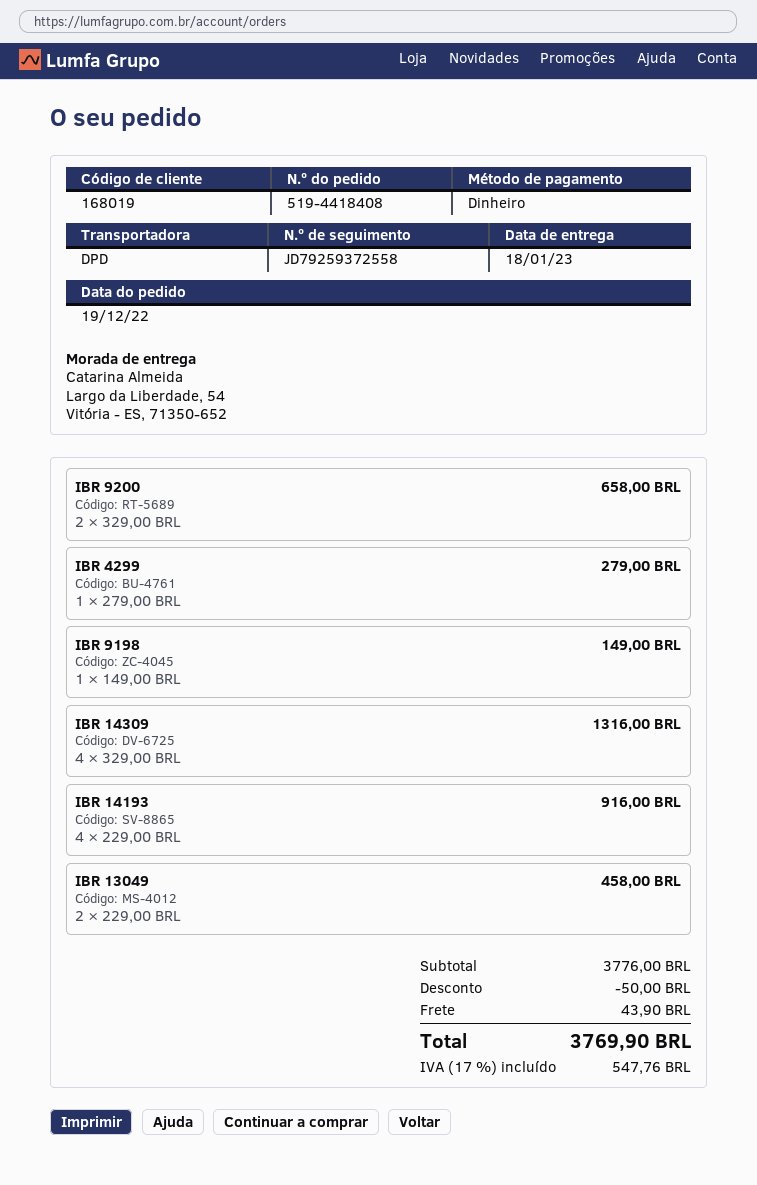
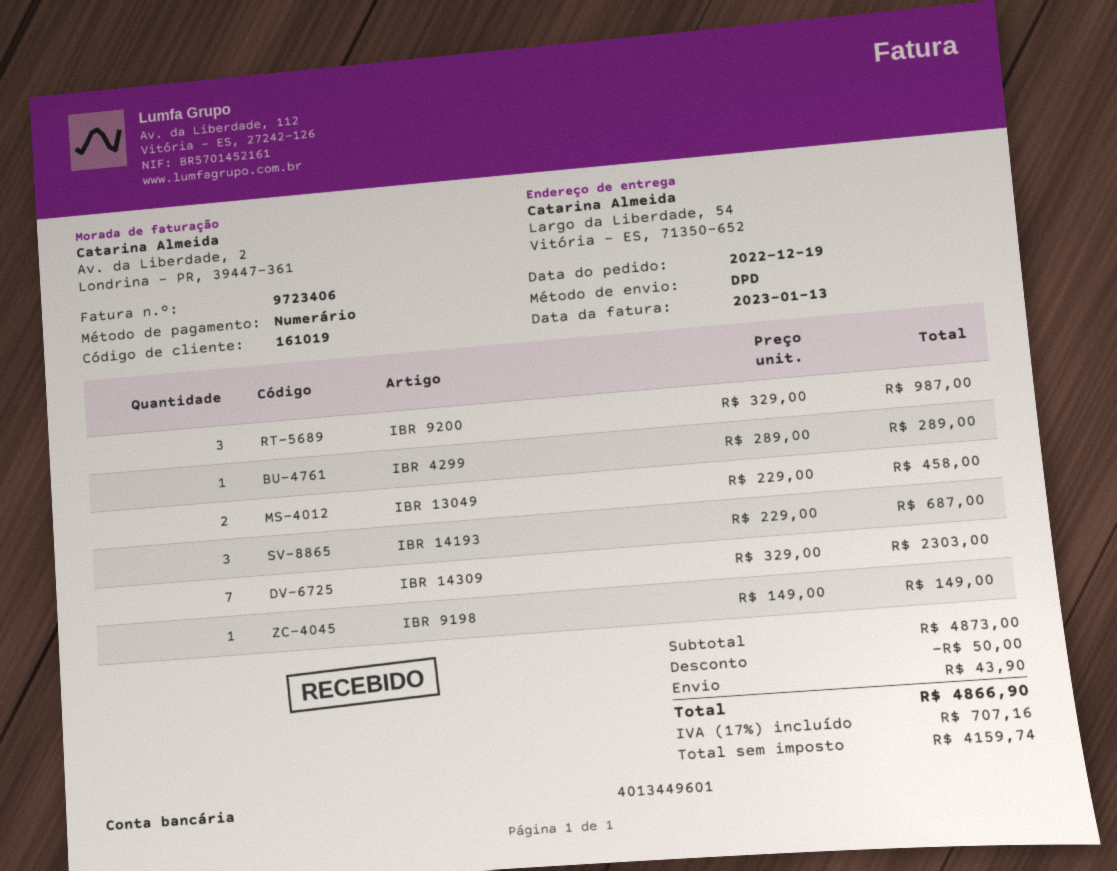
customer number: 168019 -> 161019
IBR 9200: 2 x 329.00 = 658.00 -> 3 x 329.00 = 987.00
IBR 4299: 1 x 279.00 = 279.00 -> 1 x 289.00 = 289.00
IBR 14309: 4 x 329.00 = 1316.00 -> 7 x 329.00 = 2303.00
IBR 14193: 4 x 229.00 = 916.00 -> 3 x 229.00 = 687.00
subtotal: 3776.00 -> 4873.00
tax: 17% = 547.76 -> 17% = 707.16
total: 3769.90 -> 4866.90

